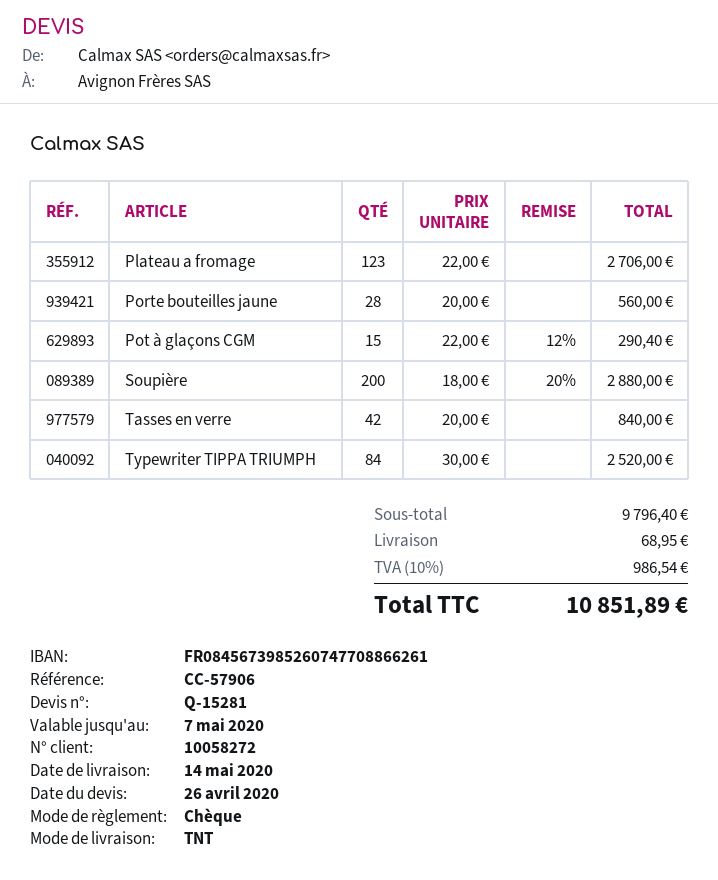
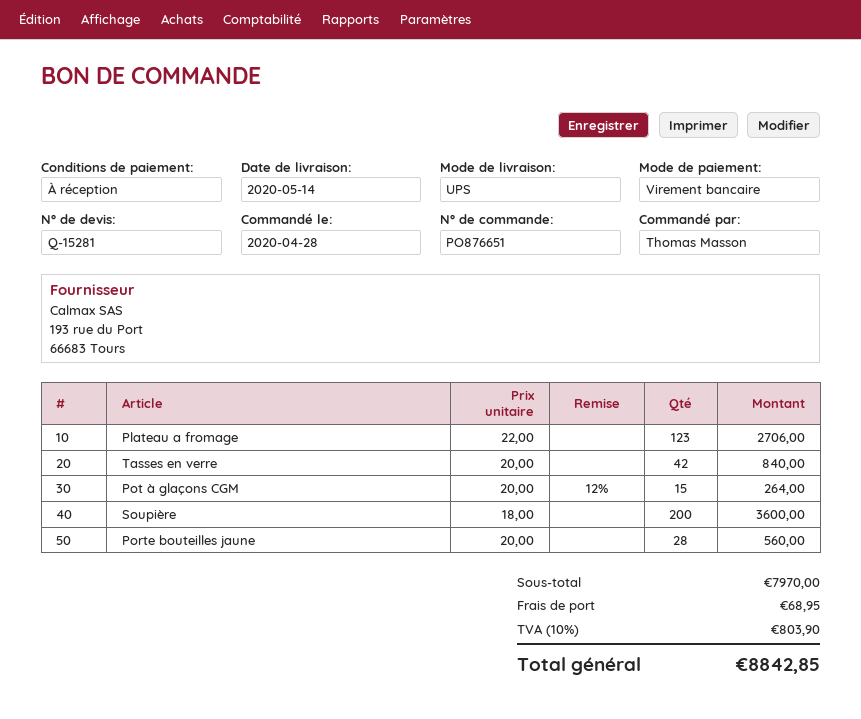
payment method: cheque -> bank transfer
shipping method: TNT -> UPS
Pot à glaçons CGM: 15 x 22.00 - 12% = 290.40 -> 15 x 20.00 - 12% = 264.00
Soupière: 200 x 18.00 - 20% = 2880.00 -> 200 x 18.00 = 3600.00
Typewriter TIPPA TRIUMPH: 84 x 30.00 = 2520.00 -> none
subtotal: 9796.40 -> 7970.00
tax: 10% = 986.54 -> 10% = 803.90
total: 10851.89 -> 8842.85

